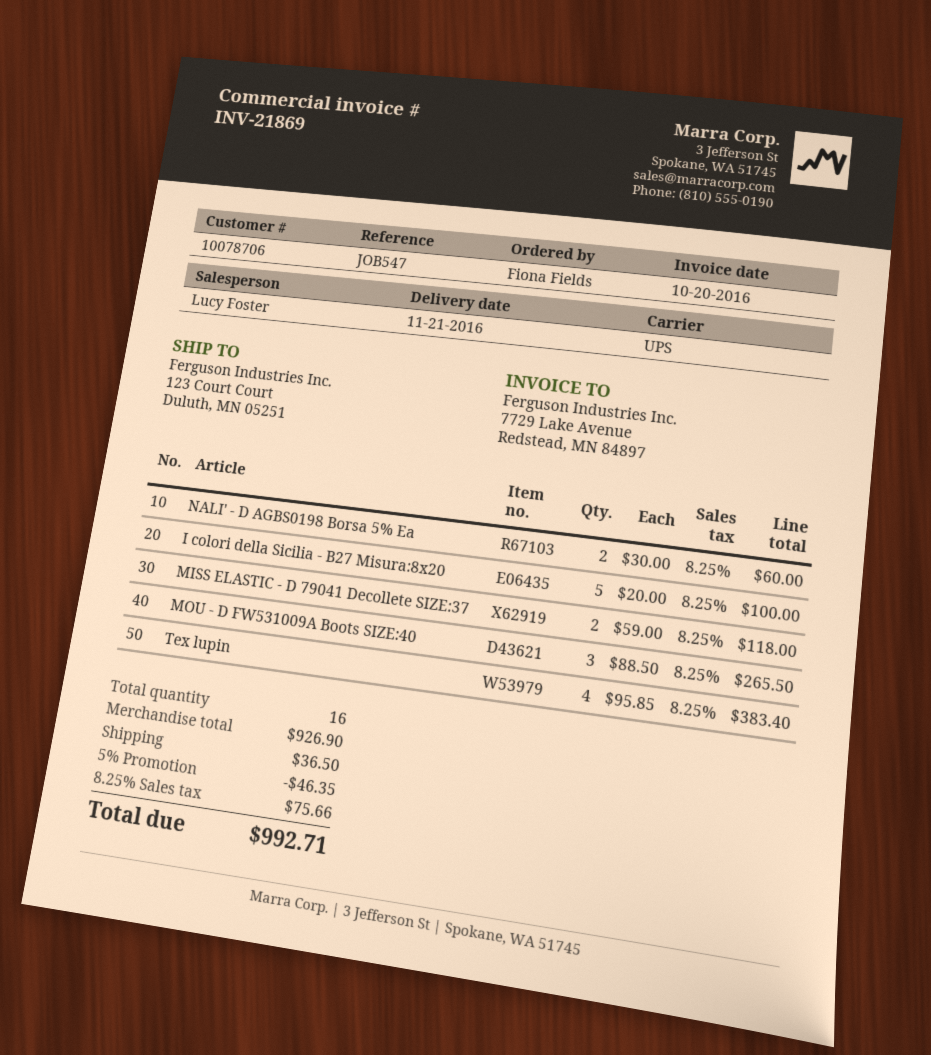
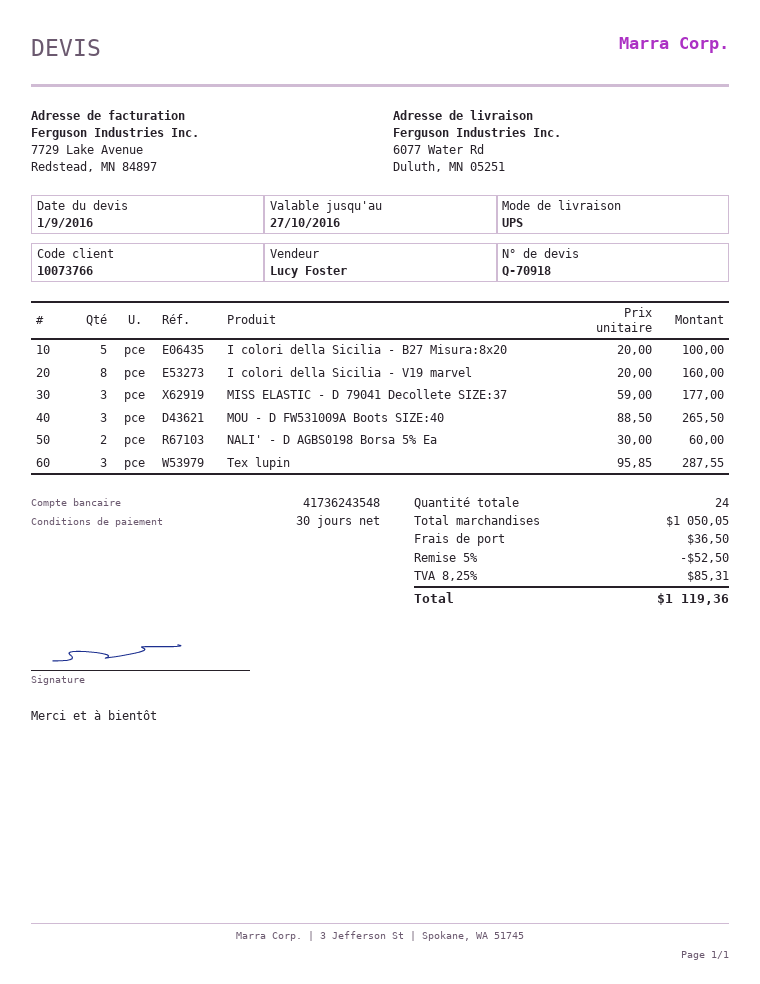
customer number: 10078706 -> 10073766
ship to: 123 Court Court, Duluth, MN 05251 -> 6077 Water Rd, Duluth, MN 05251
MISS ELASTIC - D 79041 Decollete SIZE:37: 2 x 59.00 = 118.00 -> 3 x 59.00 = 177.00
Tex lupin: 4 x 95.85 = 383.40 -> 3 x 95.85 = 287.55
I colori della Sicilia - V19 marvel: none -> 8 x 20.00 = 160.00
total quantity: 16 -> 24
subtotal: 926.90 -> 1050.05
discount: 5% = 46.35 -> 5% = 52.50
tax: 8.25% = 75.66 -> 8.25% = 85.31
total: 992.71 -> 1119.36

